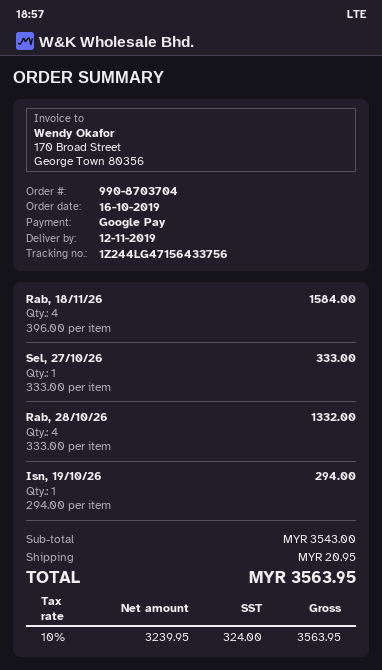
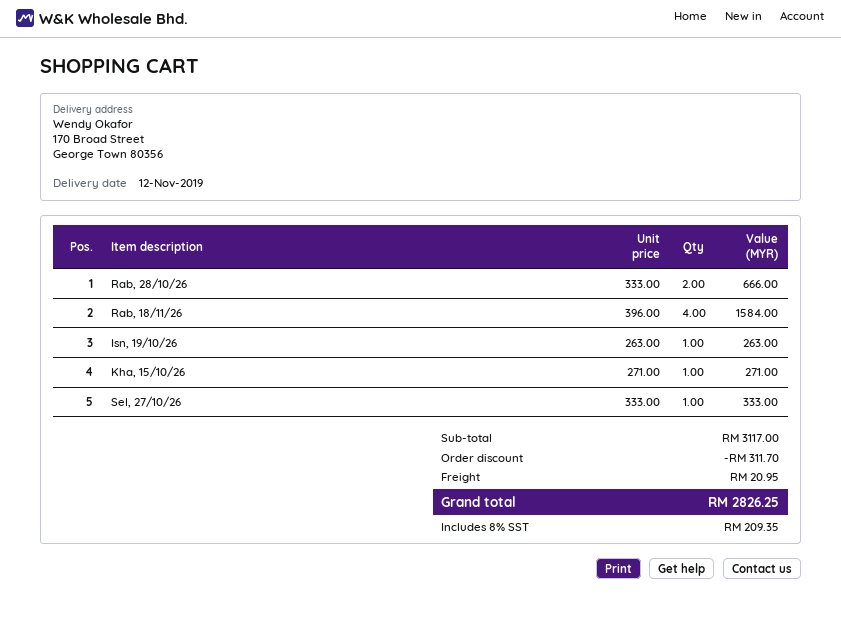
Rab, 28/10/26: 4 x 333.00 = 1332.00 -> 2 x 333.00 = 666.00
Isn, 19/10/26: 1 x 294.00 = 294.00 -> 1 x 263.00 = 263.00
Kha, 15/10/26: none -> 1 x 271.00 = 271.00
subtotal: 3543.00 -> 3117.00
discount: none -> 311.70
tax: 10% = 324.00 -> 8% = 209.35
total: 3563.95 -> 2826.25

